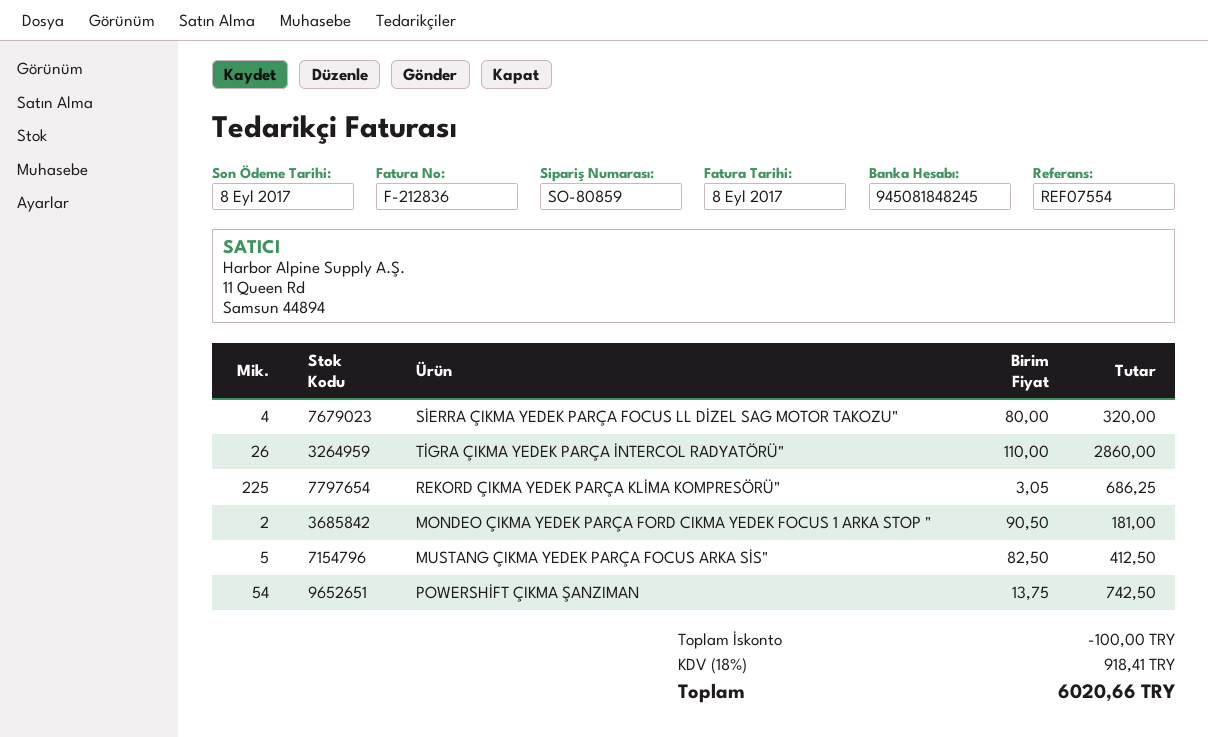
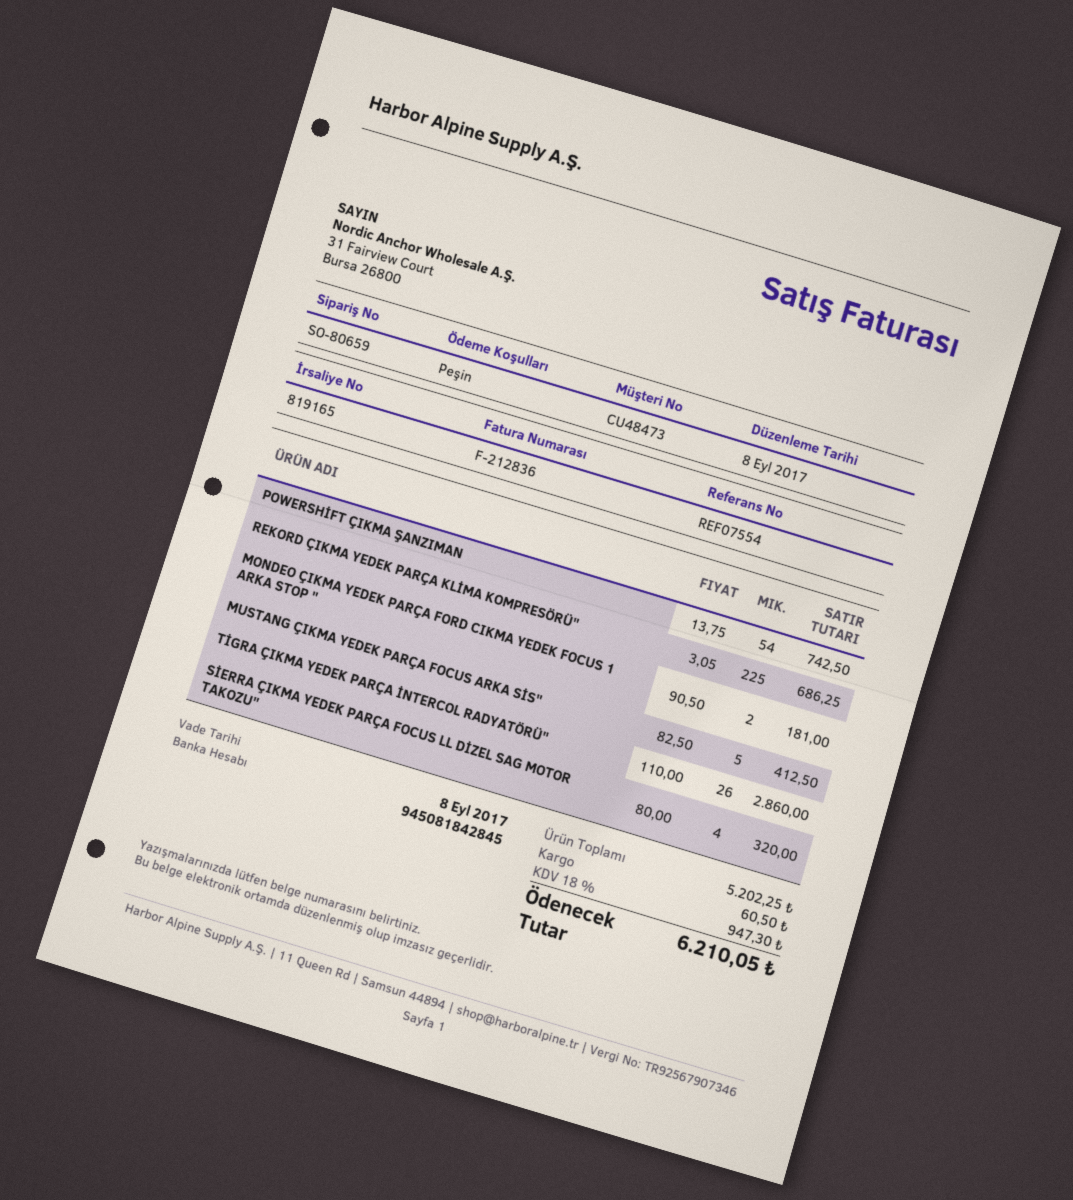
order number: SO-80859 -> SO-80659
bank account: 945081848245 -> 945081842845
discount: 100.00 -> none
shipping: none -> 60.50
tax: 18% = 918.41 -> 18% = 947.30
total: 6020.66 -> 6210.05

